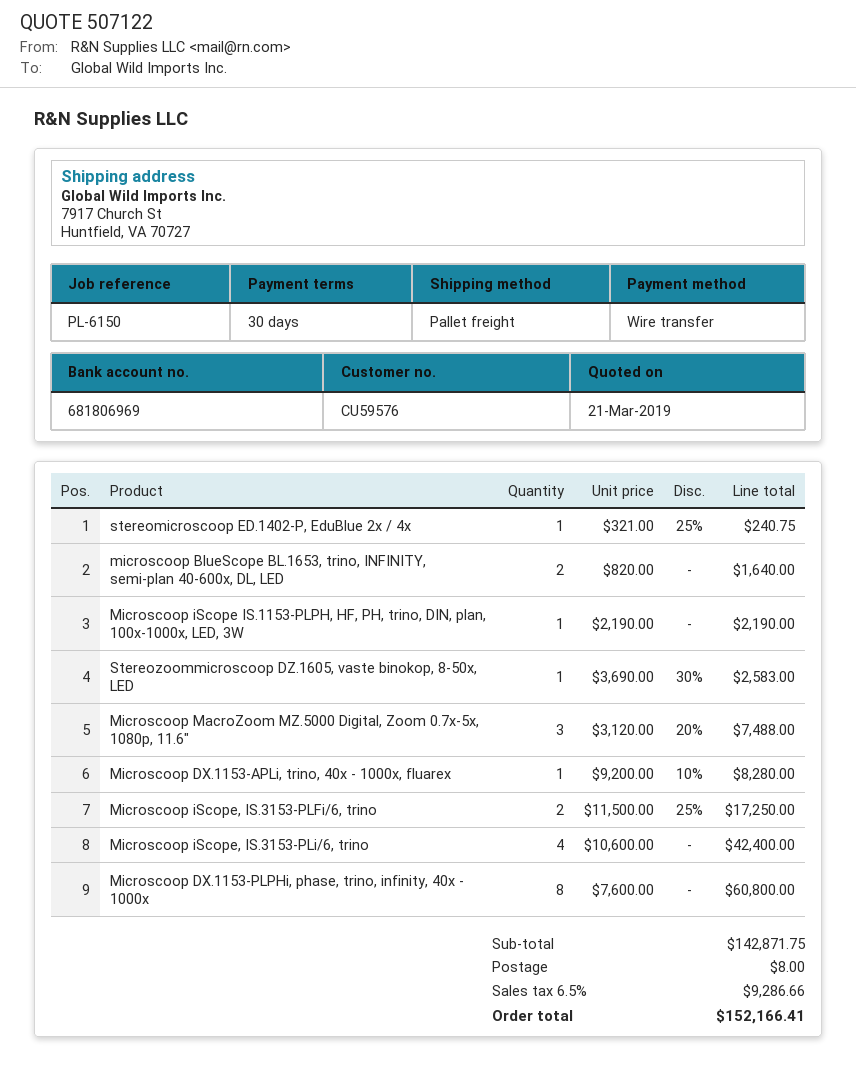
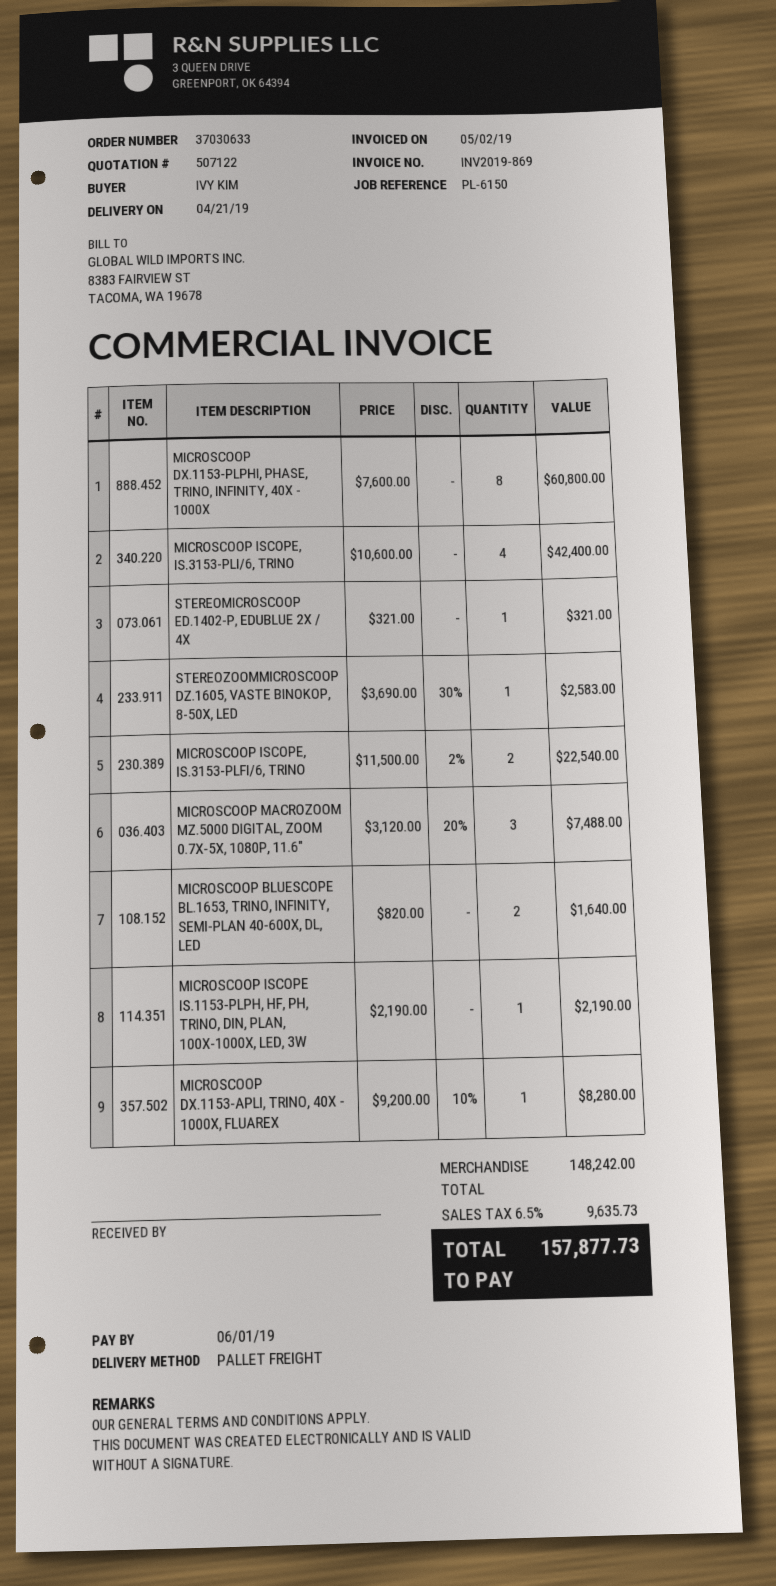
stereomicroscoop ED.1402-P, EduBlue 2x / 4x: 1 x 321.00 - 25% = 240.75 -> 1 x 321.00 = 321.00
Microscoop iScope, IS.3153-PLFi/6, trino: 2 x 11500.00 - 25% = 17250.00 -> 2 x 11500.00 - 2% = 22540.00
subtotal: 142871.75 -> 148242.00
shipping: 8.00 -> none
tax: 6.5% = 9286.66 -> 6.5% = 9635.73
total: 152166.41 -> 157877.73

